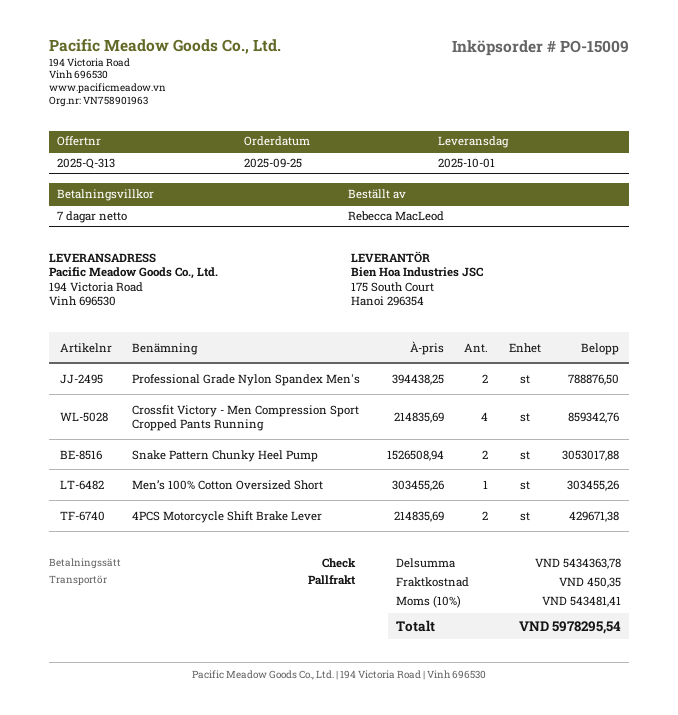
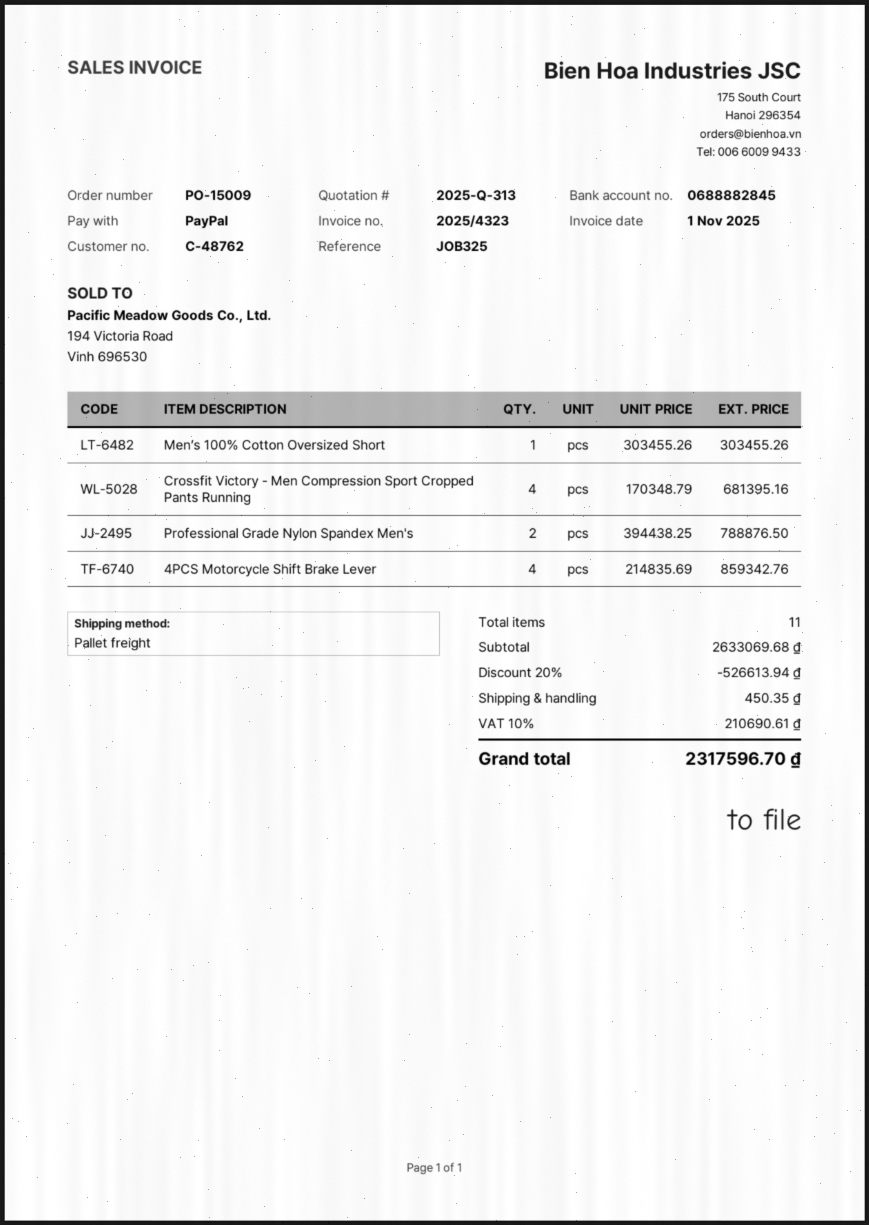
payment method: cheque -> PayPal
Crossfit Victory - Men Compression Sport Cropped Pants Running: 4 x 214835.69 = 859342.76 -> 4 x 170348.79 = 681395.16
Snake Pattern Chunky Heel Pump: 2 x 1526508.94 = 3053017.88 -> none
4PCS Motorcycle Shift Brake Lever: 2 x 214835.69 = 429671.38 -> 4 x 214835.69 = 859342.76
subtotal: 5434363.78 -> 2633069.68
discount: none -> 20% = 526613.94
tax: 10% = 543481.41 -> 10% = 210690.61
total: 5978295.54 -> 2317596.70

